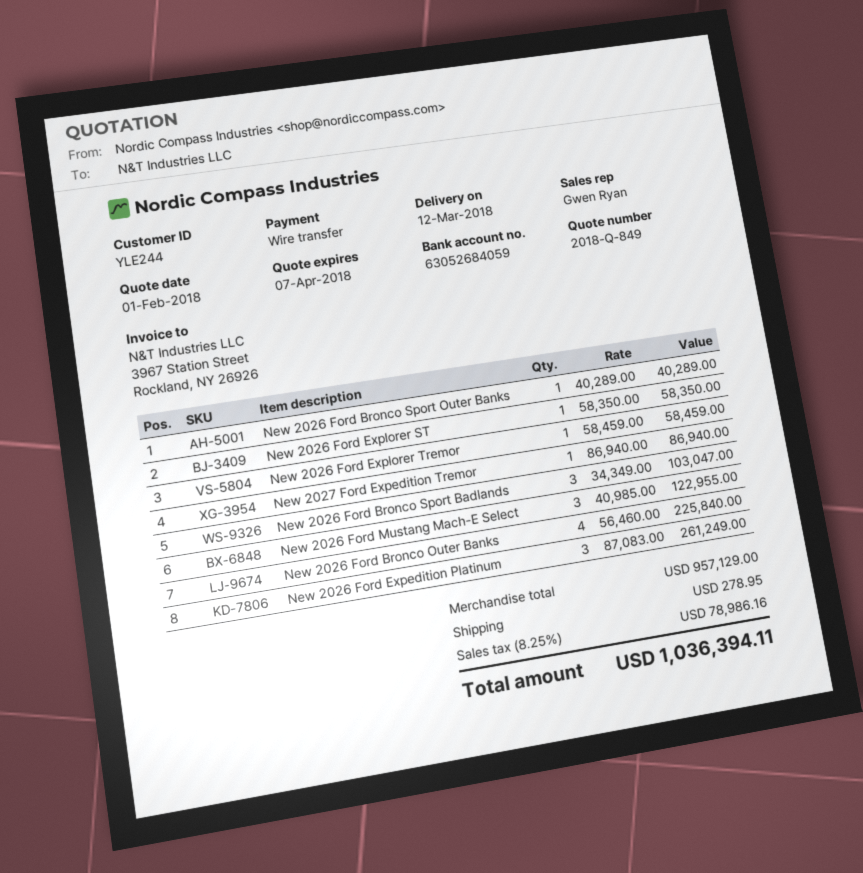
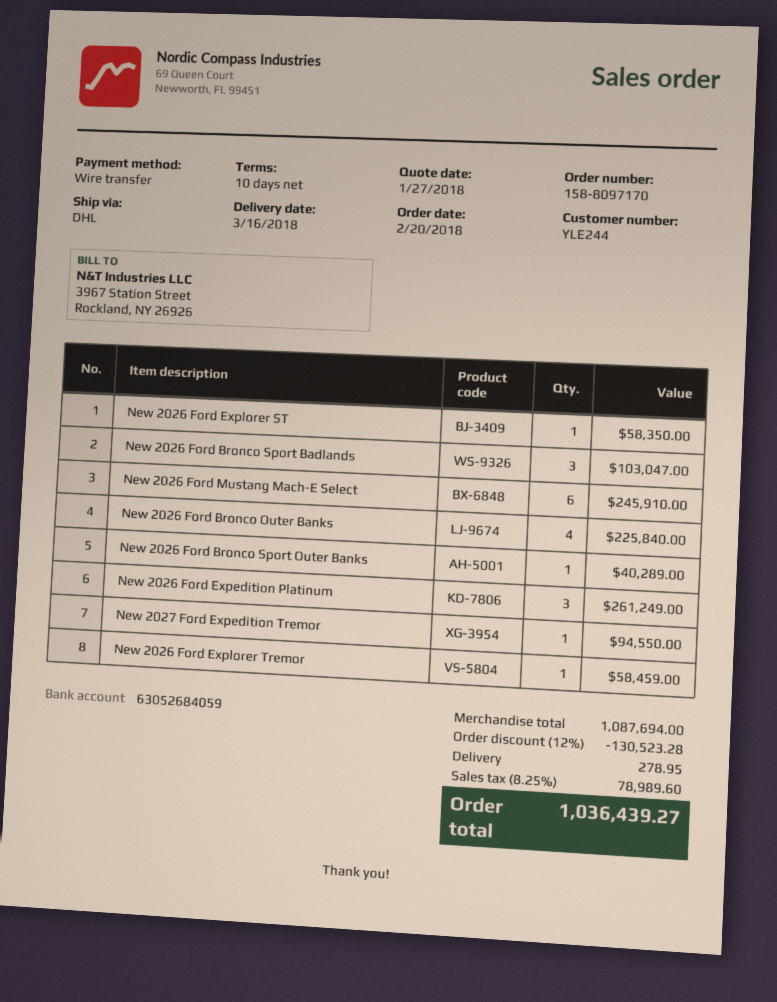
quote date: 2018-02-01 -> 2018-01-27
delivery date: 2018-03-12 -> 2018-03-16
New 2027 Ford Expedition Tremor: 1 for 86940.00 -> 1 for 94550.00
New 2026 Ford Mustang Mach-E Select: 3 for 122955.00 -> 6 for 245910.00
subtotal: 957129.00 -> 1087694.00
discount: none -> 12% = 130523.28
tax: 8.25% = 78986.16 -> 8.25% = 78989.60
total: 1036394.11 -> 1036439.27

